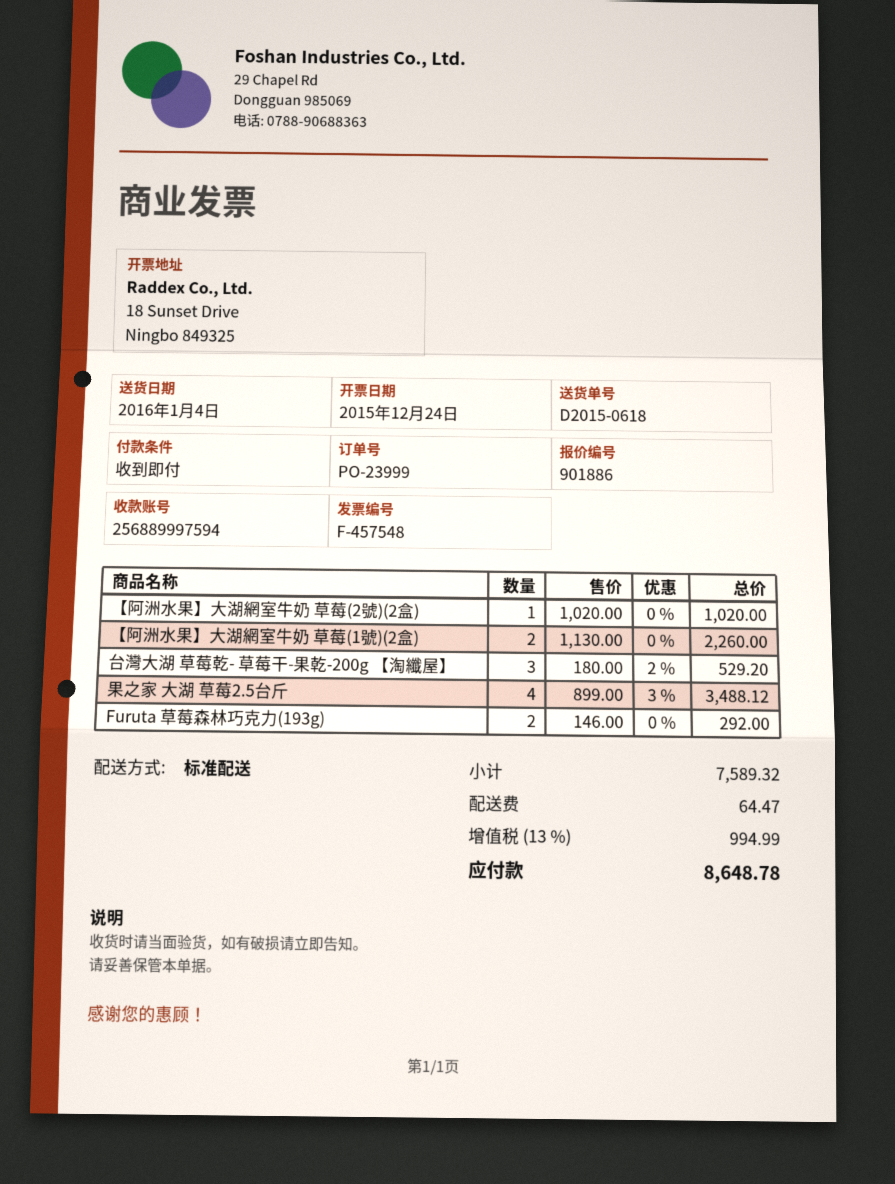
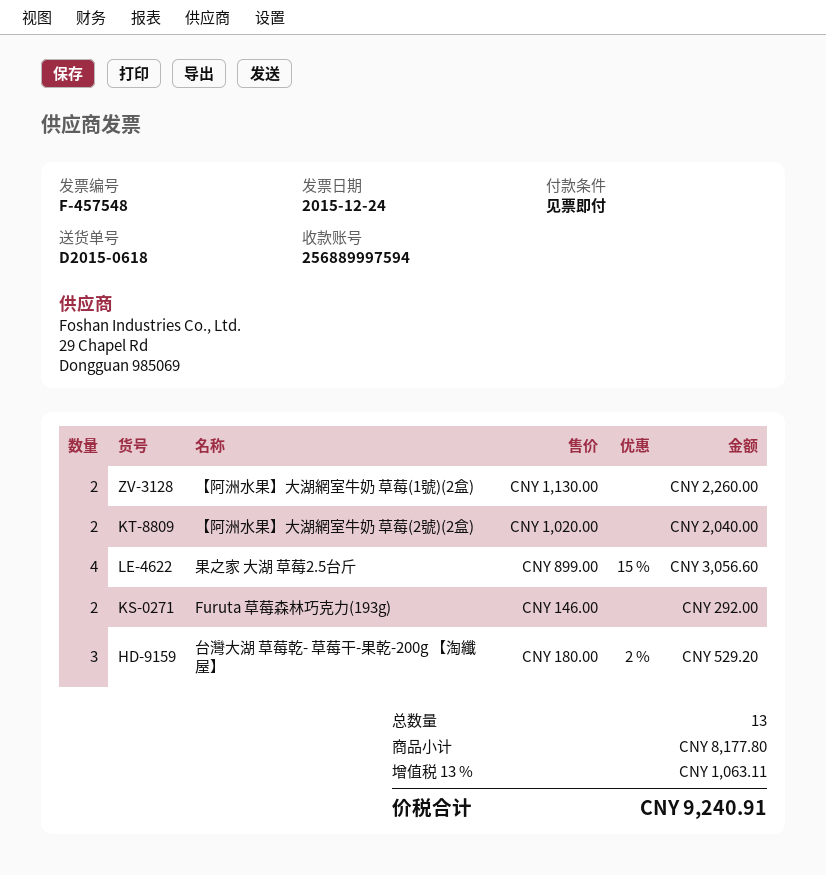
【阿洲水果】大湖網室牛奶 草莓(2號)(2盒): 1 x 1020.00 = 1020.00 -> 2 x 1020.00 = 2040.00
果之家 大湖 草莓2.5台斤: 4 x 899.00 - 3% = 3488.12 -> 4 x 899.00 - 15% = 3056.60
subtotal: 7589.32 -> 8177.80
shipping: 64.47 -> none
tax: 13% = 994.99 -> 13% = 1063.11
total: 8648.78 -> 9240.91

